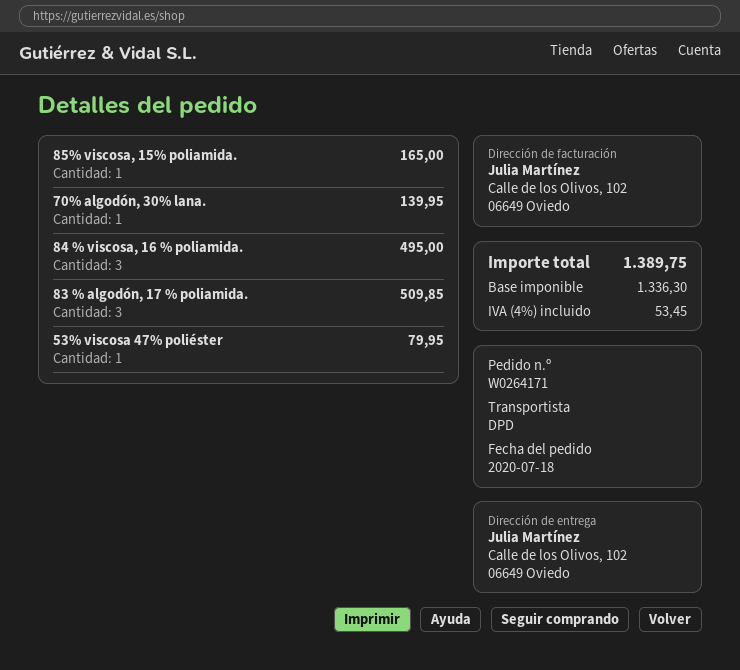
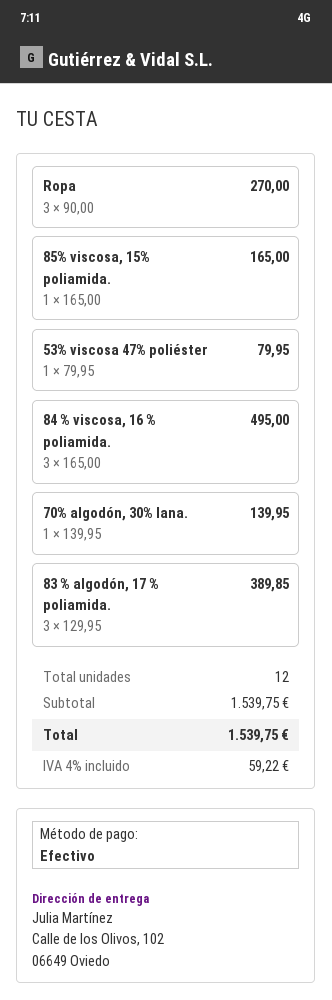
83 % algodón, 17 % poliamida.: 3 for 509.85 -> 3 for 389.85
Ropa: none -> 3 for 270.00
tax: 4% = 53.45 -> 4% = 59.22
total: 1389.75 -> 1539.75

